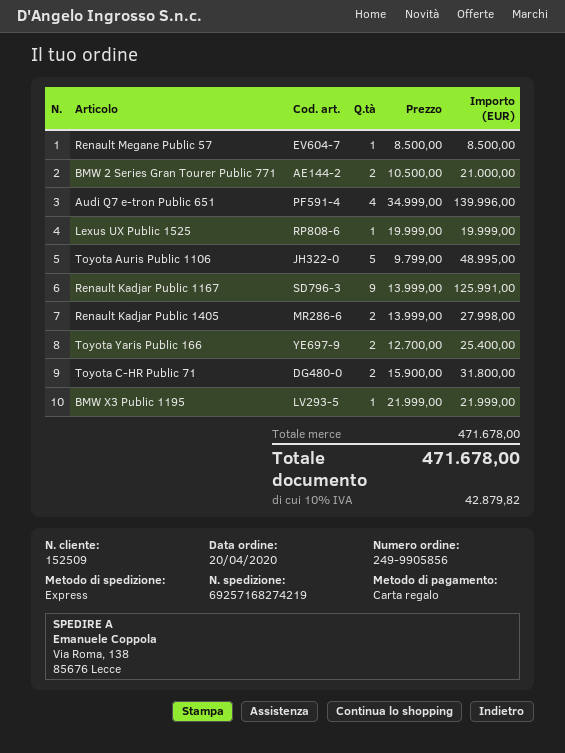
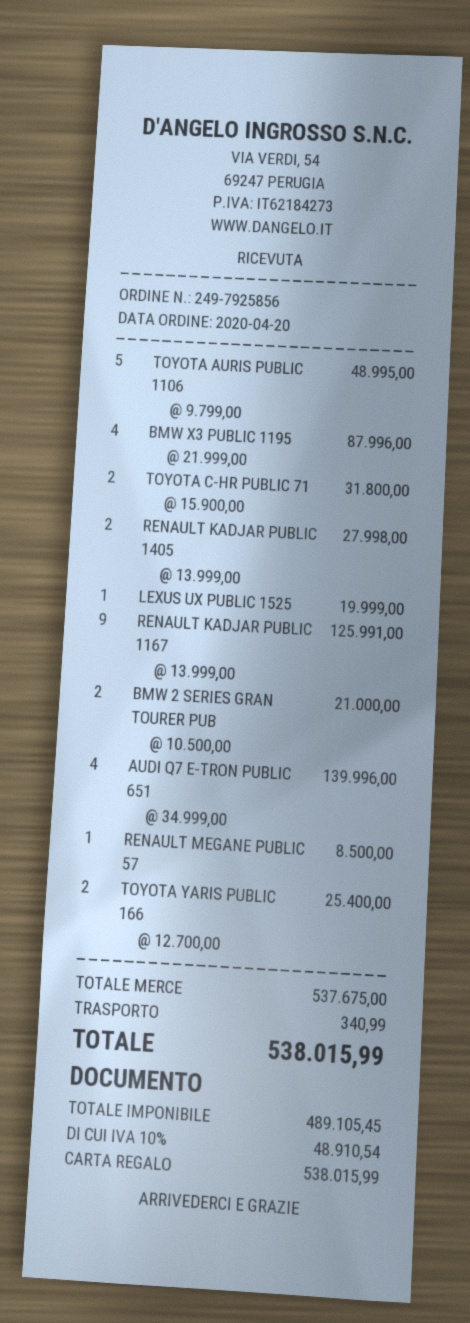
order number: 249-9905856 -> 249-7925856
BMW X3 Public 1195: 1 x 21999.00 = 21999.00 -> 4 x 21999.00 = 87996.00
subtotal: 471678.00 -> 537675.00
shipping: none -> 340.99
tax: 10% = 42879.82 -> 10% = 48910.54
total: 471678.00 -> 538015.99

